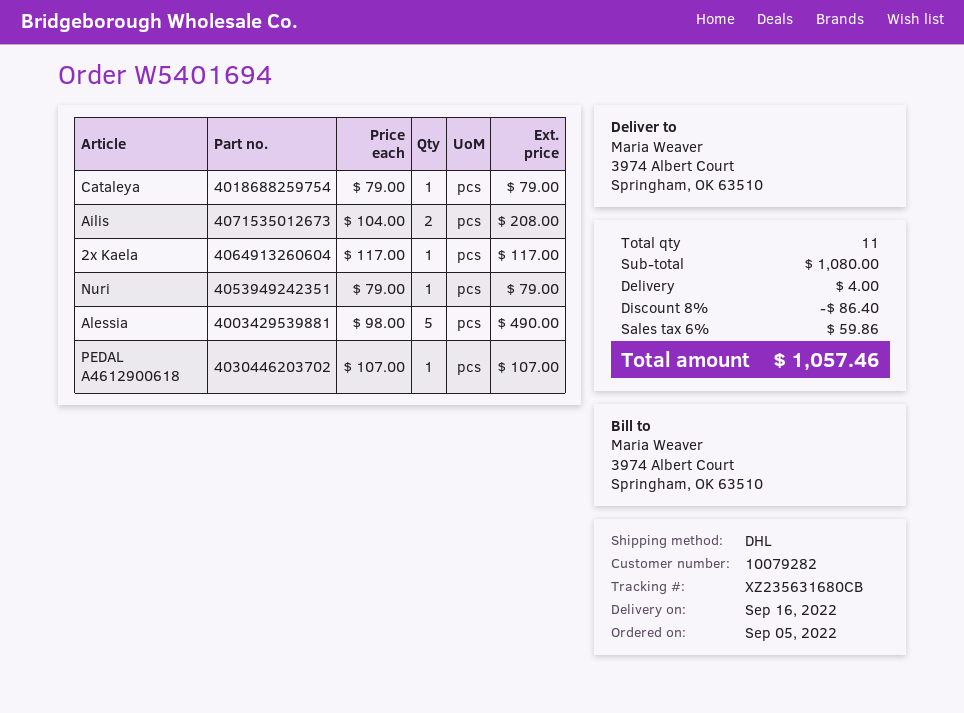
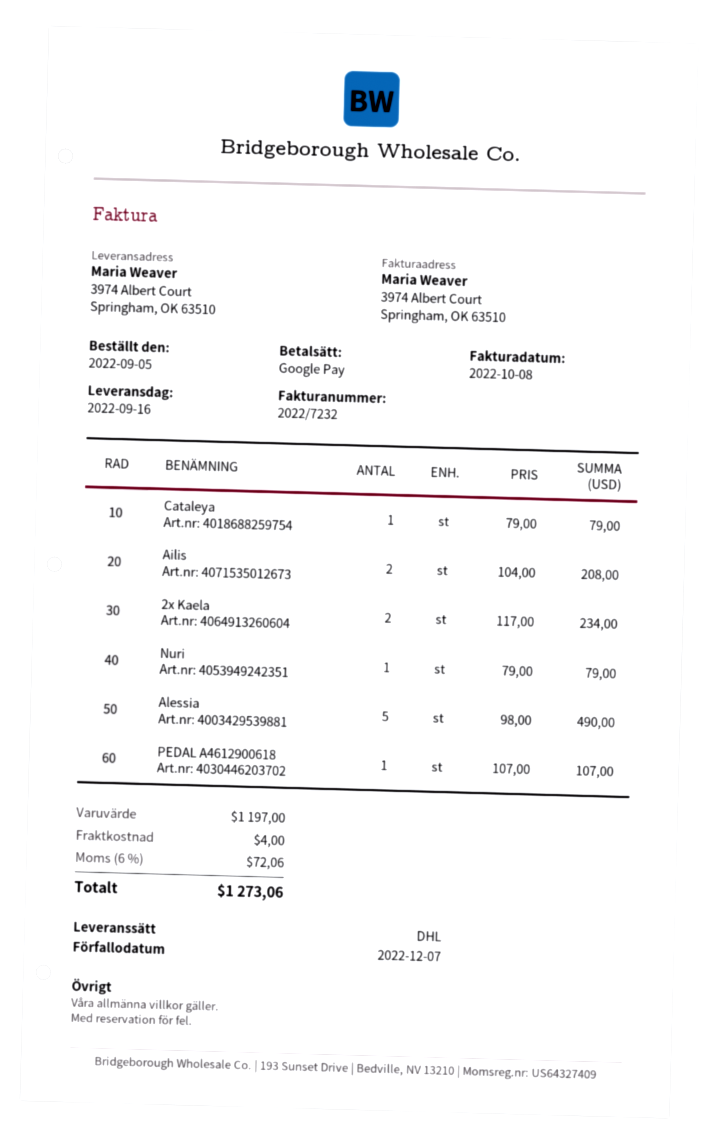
2x Kaela: 1 x 117.00 = 117.00 -> 2 x 117.00 = 234.00
subtotal: 1080.00 -> 1197.00
discount: 8% = 86.40 -> none
tax: 6% = 59.86 -> 6% = 72.06
total: 1057.46 -> 1273.06

